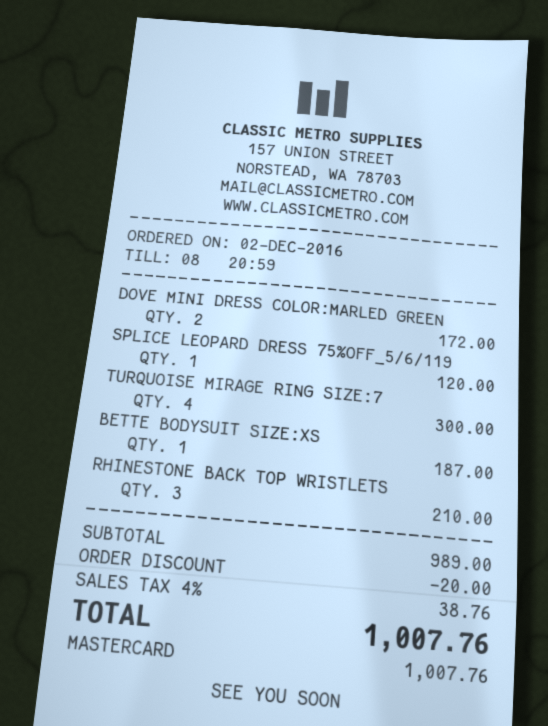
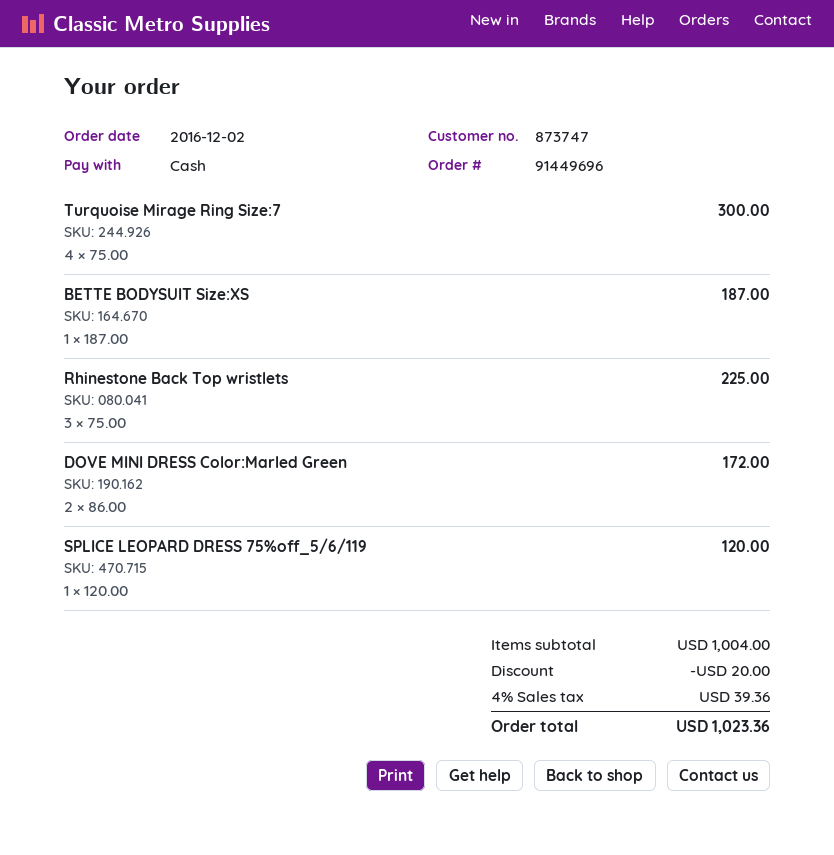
payment method: Mastercard -> cash
RHINESTONE BACK TOP WRISTLETS: 3 for 210.00 -> 3 for 225.00
subtotal: 989.00 -> 1004.00
tax: 4% = 38.76 -> 4% = 39.36
total: 1007.76 -> 1023.36

